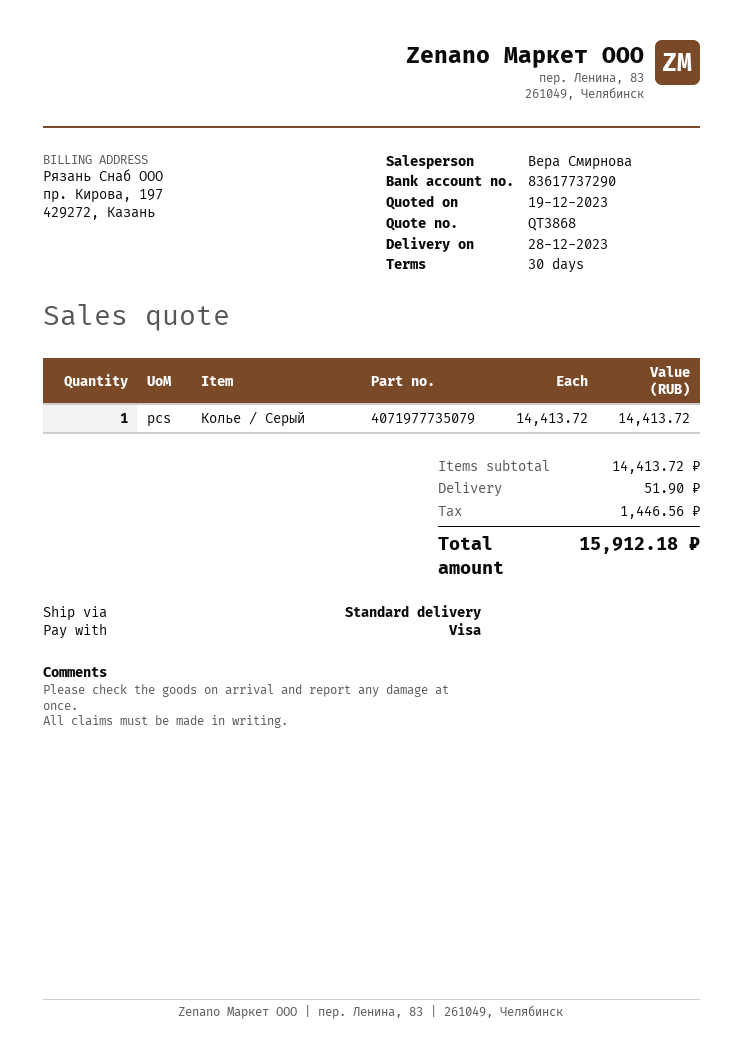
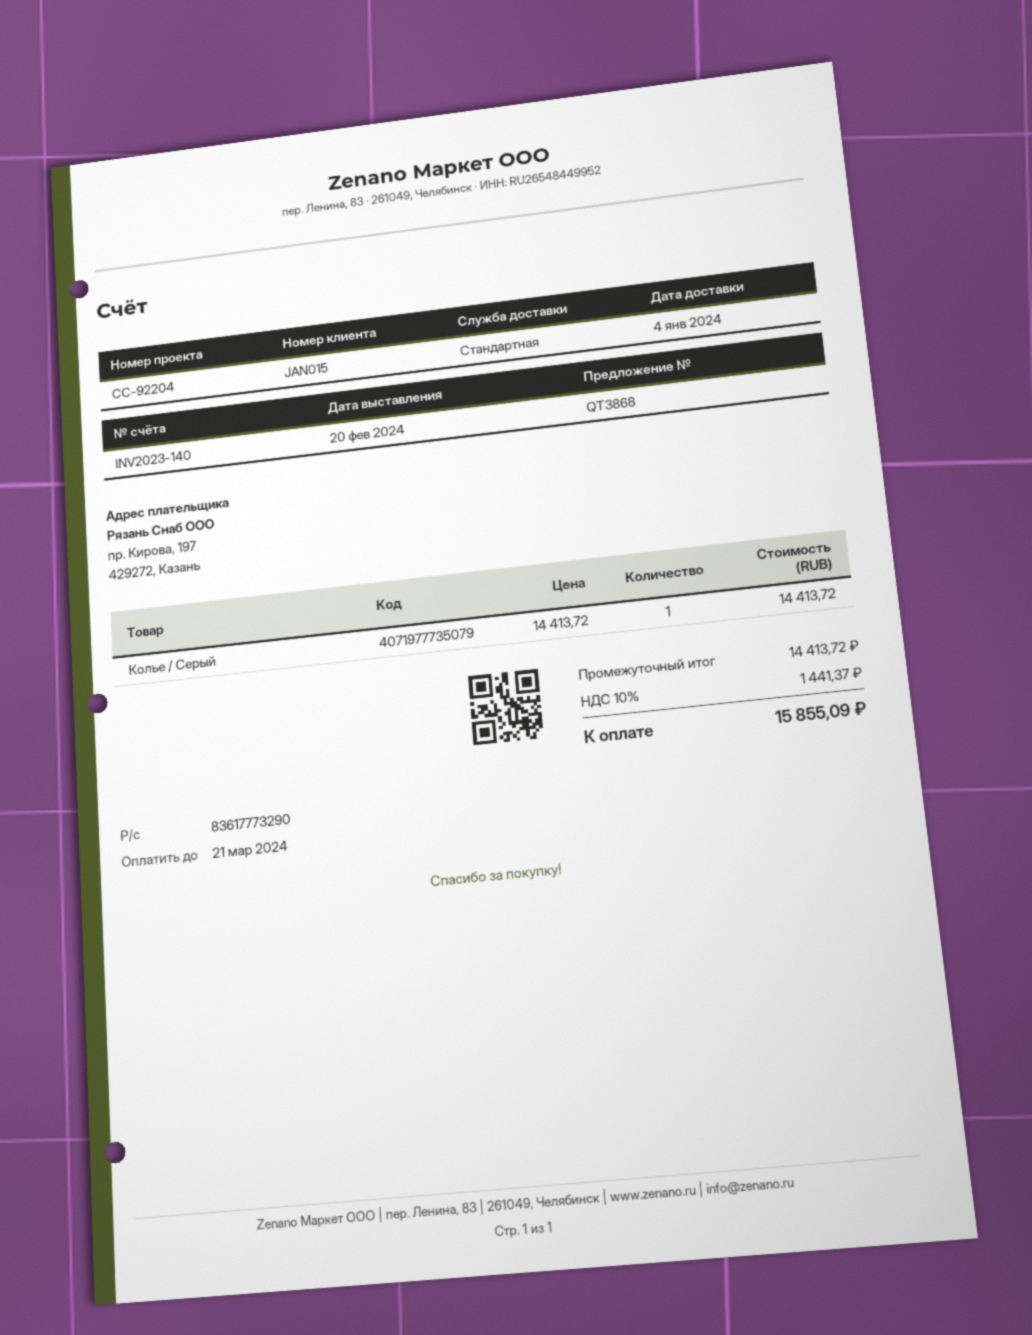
delivery date: 2023-12-28 -> 2024-01-04
bank account: 83617737290 -> 83617773290
shipping: 51.90 -> none
tax: 1446.56 -> 1441.37
total: 15912.18 -> 15855.09

